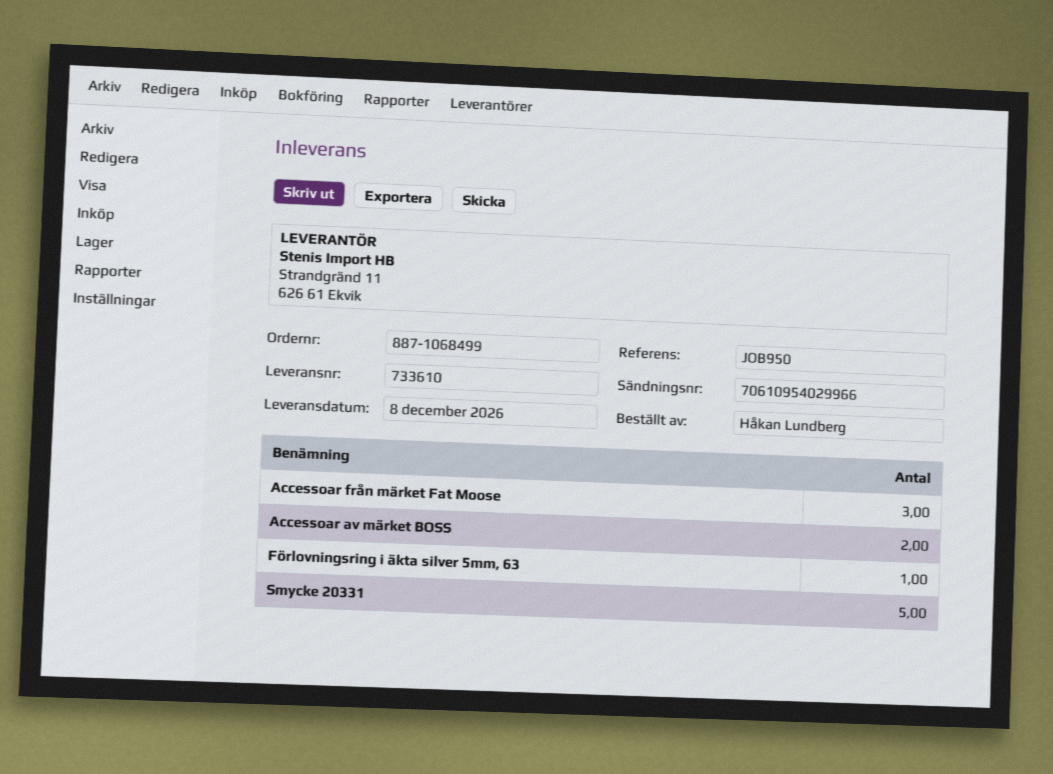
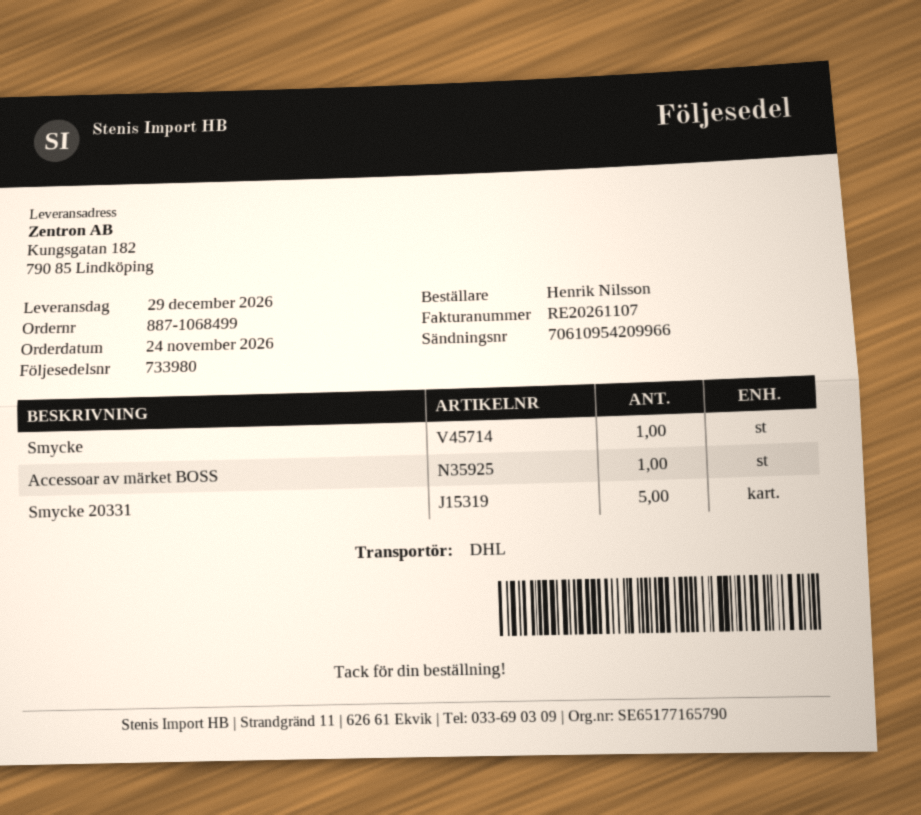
delivery note number: 733610 -> 733980
delivery date: 2026-12-08 -> 2026-12-29
ordered by: Håkan Lundberg -> Henrik Nilsson
tracking number: 70610954029966 -> 70610954209966
Accessoar från märket Fat Moose: 3 -> none
Accessoar av märket BOSS: 2 -> 1
Förlovningsring i äkta silver 5mm, 63: 1 -> none
Smycke: none -> 1

